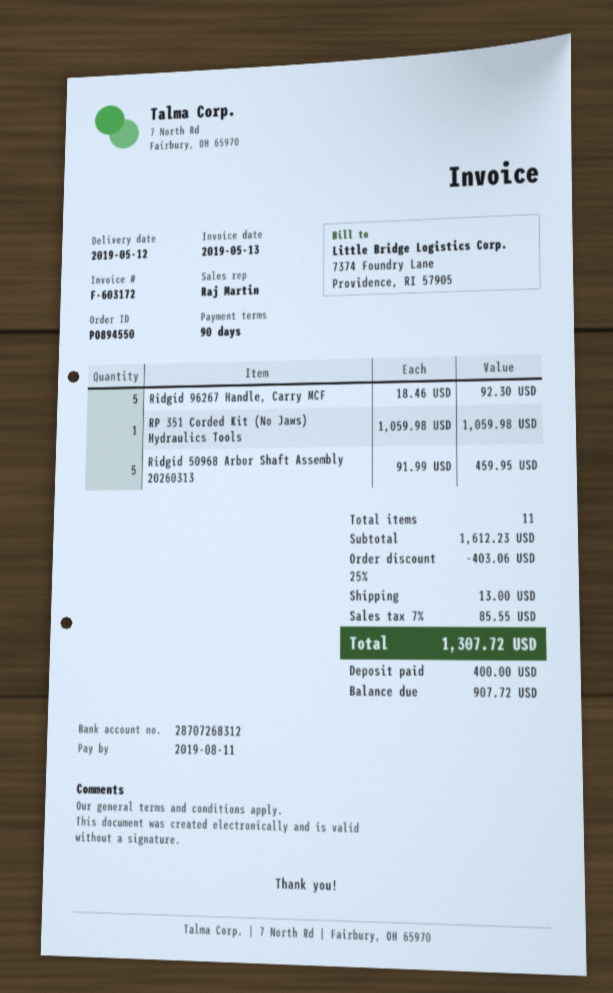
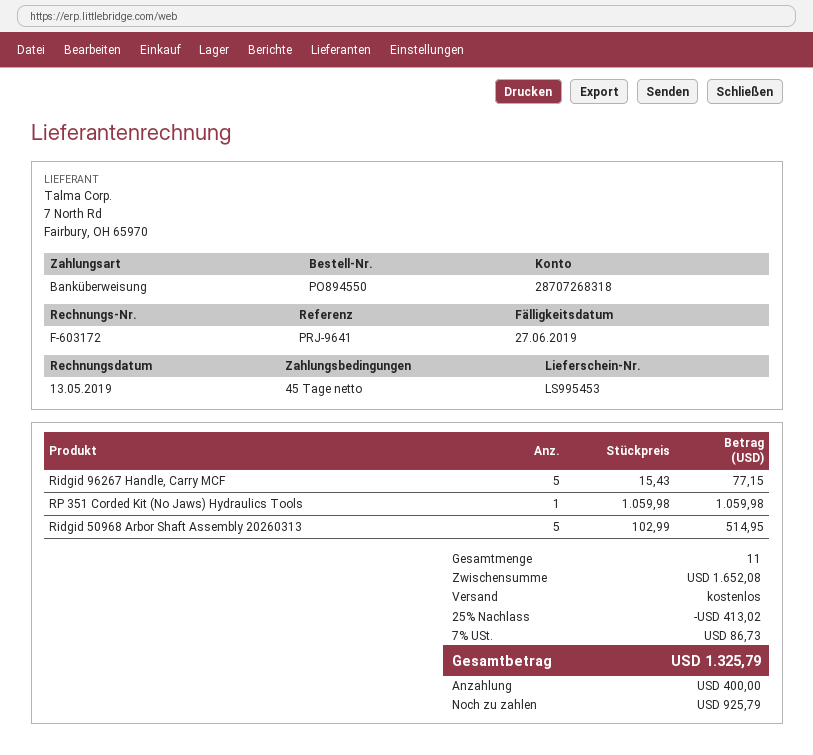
payment terms: 90 days -> 45 days
due date: 2019-08-11 -> 2019-06-27
bank account: 28707268312 -> 28707268318
Ridgid 96267 Handle, Carry MCF: 5 x 18.46 = 92.30 -> 5 x 15.43 = 77.15
Ridgid 50968 Arbor Shaft Assembly 20260313: 5 x 91.99 = 459.95 -> 5 x 102.99 = 514.95
subtotal: 1612.23 -> 1652.08
discount: 25% = 403.06 -> 25% = 413.02
shipping: 13.00 -> 0.00
tax: 7% = 85.55 -> 7% = 86.73
total: 1307.72 -> 1325.79
balance: 907.72 -> 925.79

